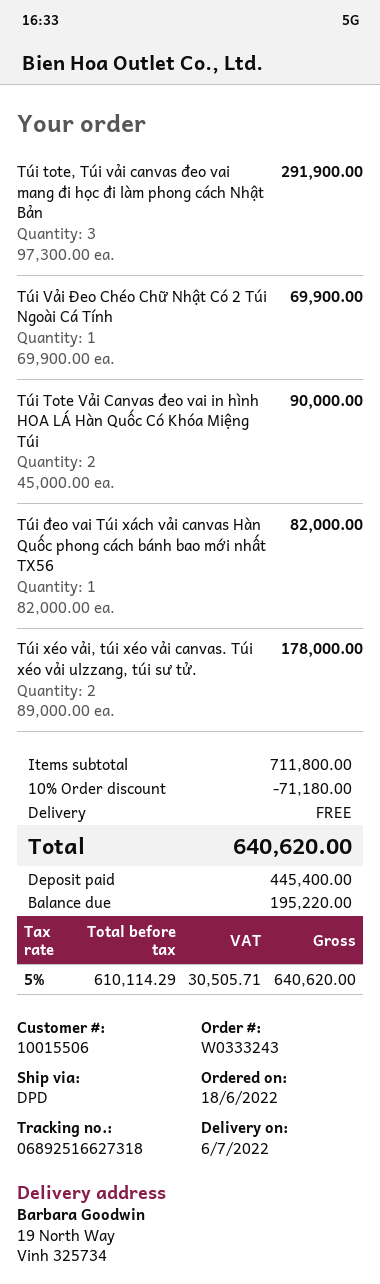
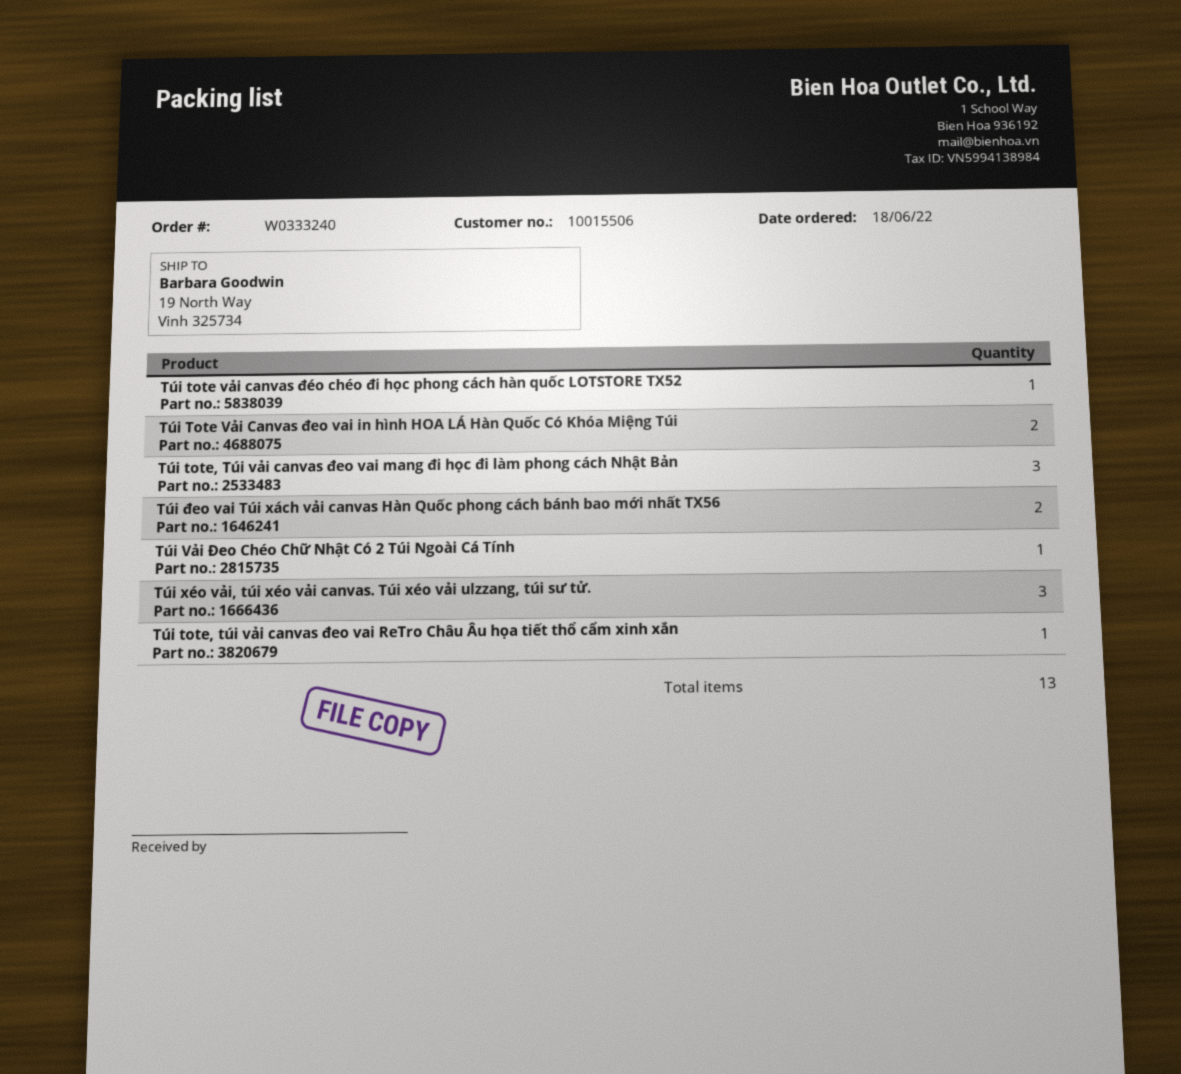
order number: W0333243 -> W0333240
Túi đeo vai Túi xách vải canvas Hàn Quốc phong cách bánh bao mới nhất TX56: 1 -> 2
Túi xéo vải, túi xéo vải canvas. Túi xéo vải ulzzang, túi sư tử.: 2 -> 3
Túi tote vải canvas đéo chéo đi học phong cách hàn quốc LOTSTORE TX52: none -> 1
Túi tote, túi vải canvas đeo vai ReTro Châu Âu họa tiết thổ cẩm xinh xắn: none -> 1

